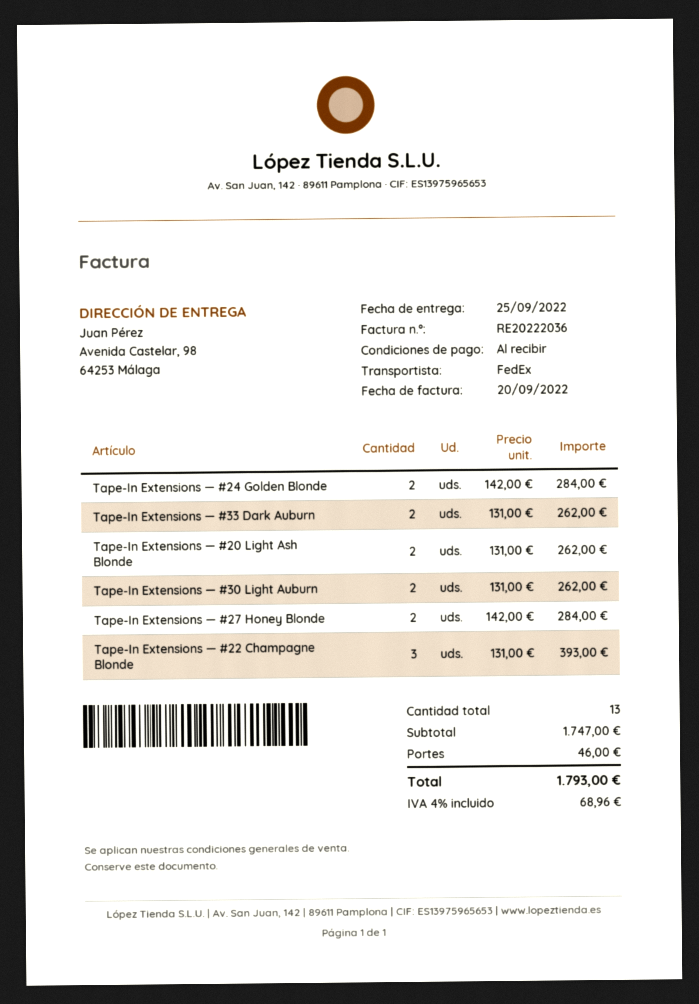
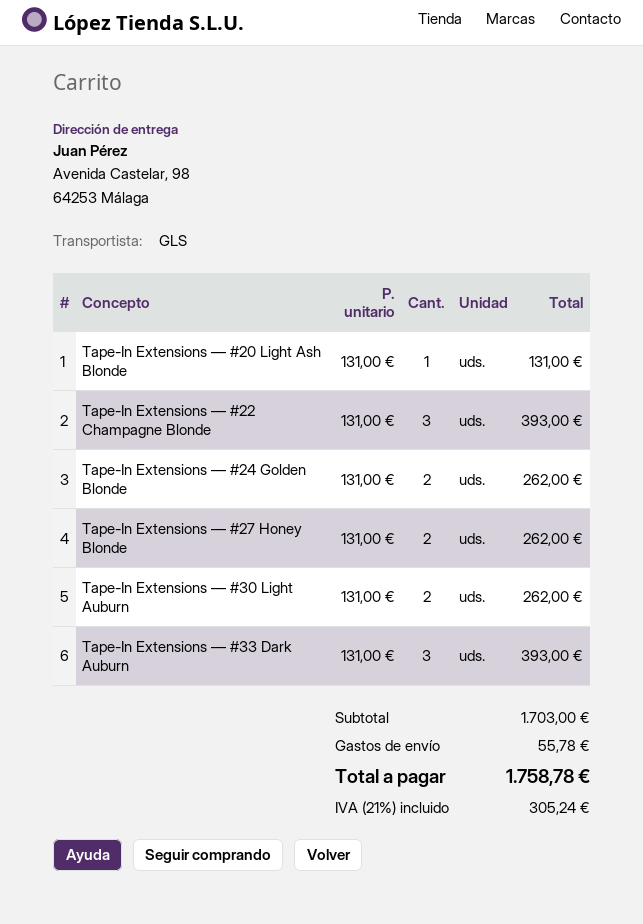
shipping method: FedEx -> GLS
Tape-In Extensions — #24 Golden Blonde: 2 x 142.00 = 284.00 -> 2 x 131.00 = 262.00
Tape-In Extensions — #33 Dark Auburn: 2 x 131.00 = 262.00 -> 3 x 131.00 = 393.00
Tape-In Extensions — #20 Light Ash Blonde: 2 x 131.00 = 262.00 -> 1 x 131.00 = 131.00
Tape-In Extensions — #27 Honey Blonde: 2 x 142.00 = 284.00 -> 2 x 131.00 = 262.00
subtotal: 1747.00 -> 1703.00
shipping: 46.00 -> 55.78
tax: 4% = 68.96 -> 21% = 305.24
total: 1793.00 -> 1758.78

